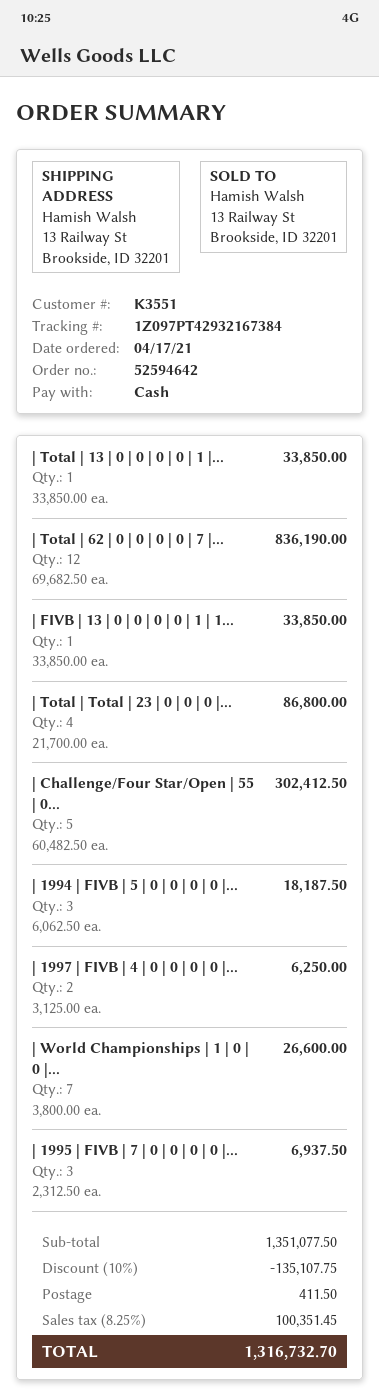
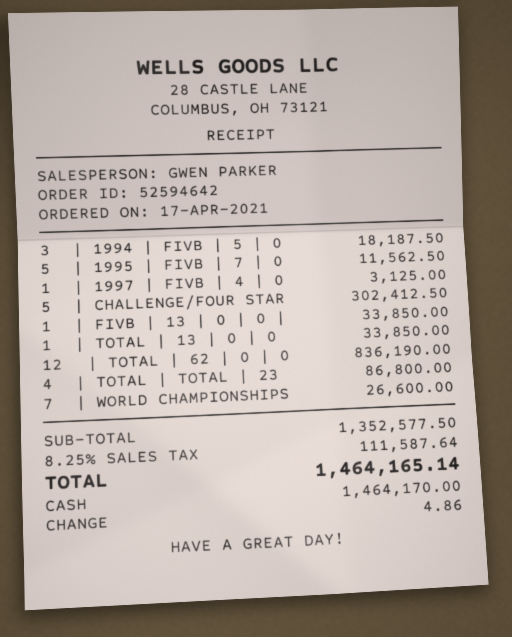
| 1997 | FIVB | 4 | 0 | 0 | 0 | 0 |...: 2 for 6250.00 -> 1 for 3125.00
| 1995 | FIVB | 7 | 0 | 0 | 0 | 0 |...: 3 for 6937.50 -> 5 for 11562.50
subtotal: 1351077.50 -> 1352577.50
discount: 10% = 135107.75 -> none
shipping: 411.50 -> none
tax: 8.25% = 100351.45 -> 8.25% = 111587.64
total: 1316732.70 -> 1464165.14

